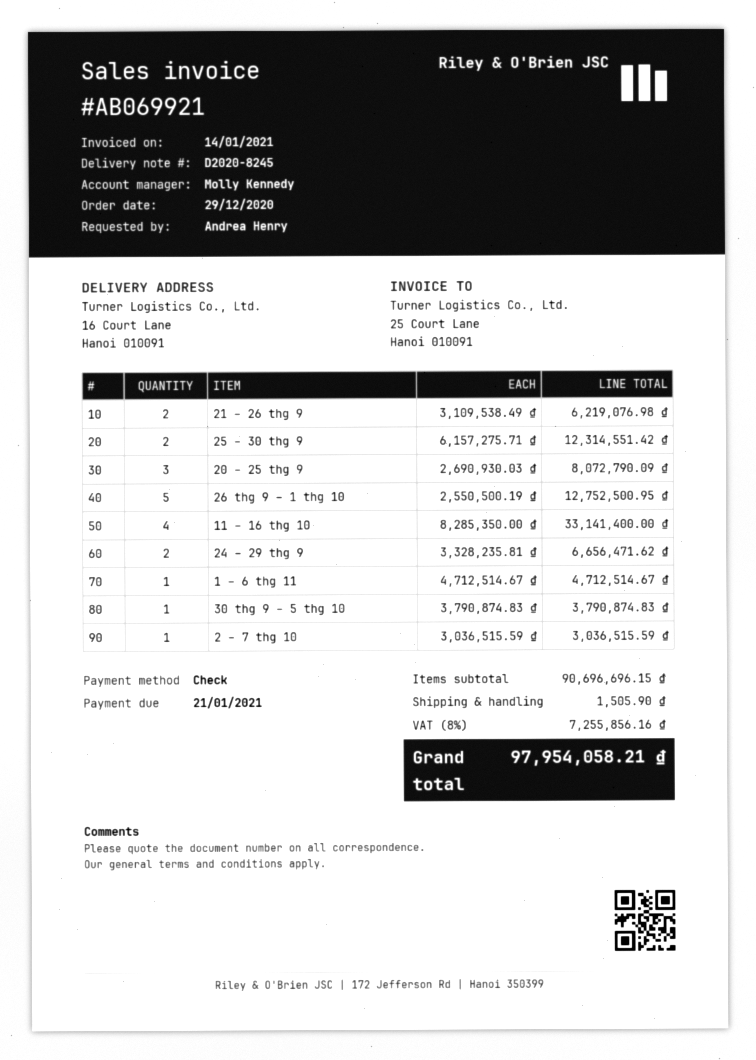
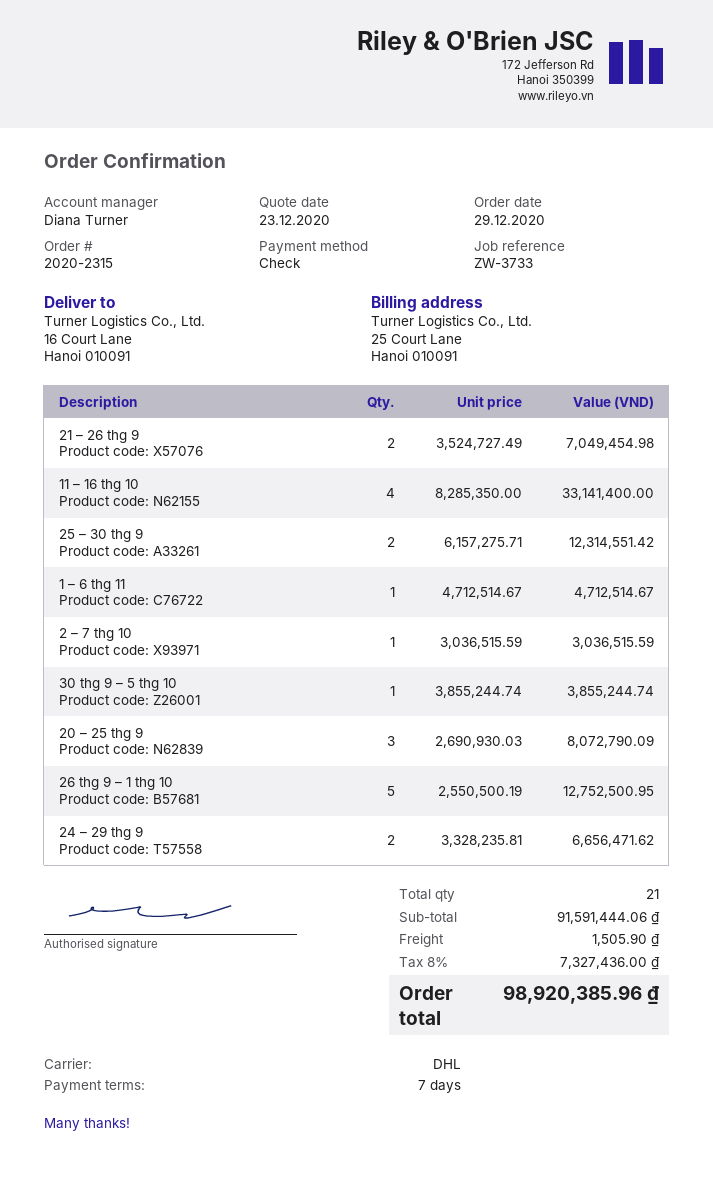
sales rep: Molly Kennedy -> Diana Turner
21 – 26 thg 9: 2 x 3109538.49 = 6219076.98 -> 2 x 3524727.49 = 7049454.98
30 thg 9 – 5 thg 10: 1 x 3790874.83 = 3790874.83 -> 1 x 3855244.74 = 3855244.74
subtotal: 90696696.15 -> 91591444.06
tax: 8% = 7255856.16 -> 8% = 7327436.00
total: 97954058.21 -> 98920385.96

